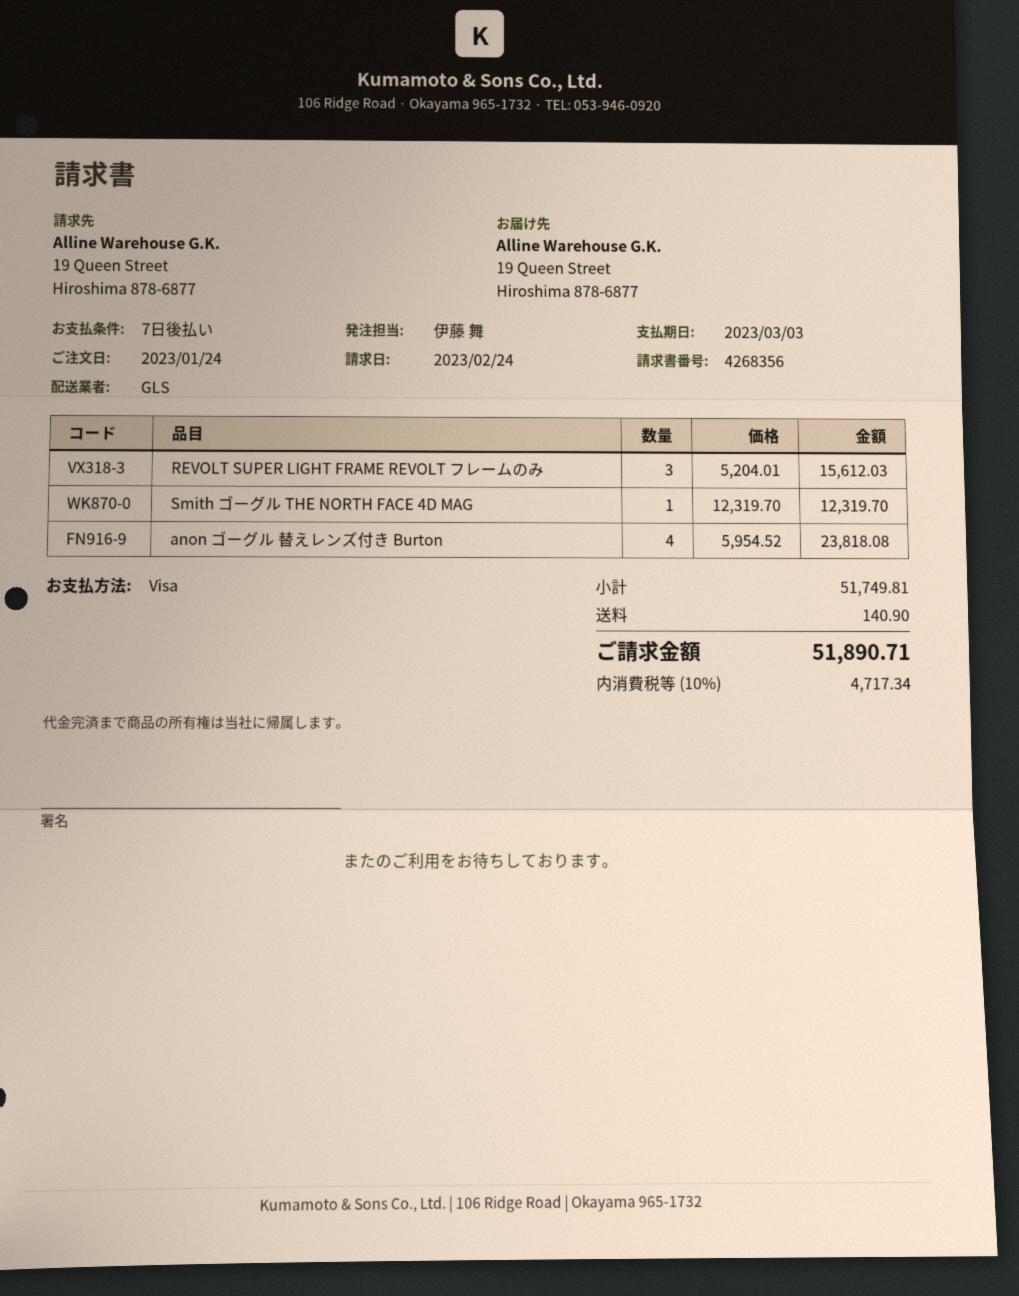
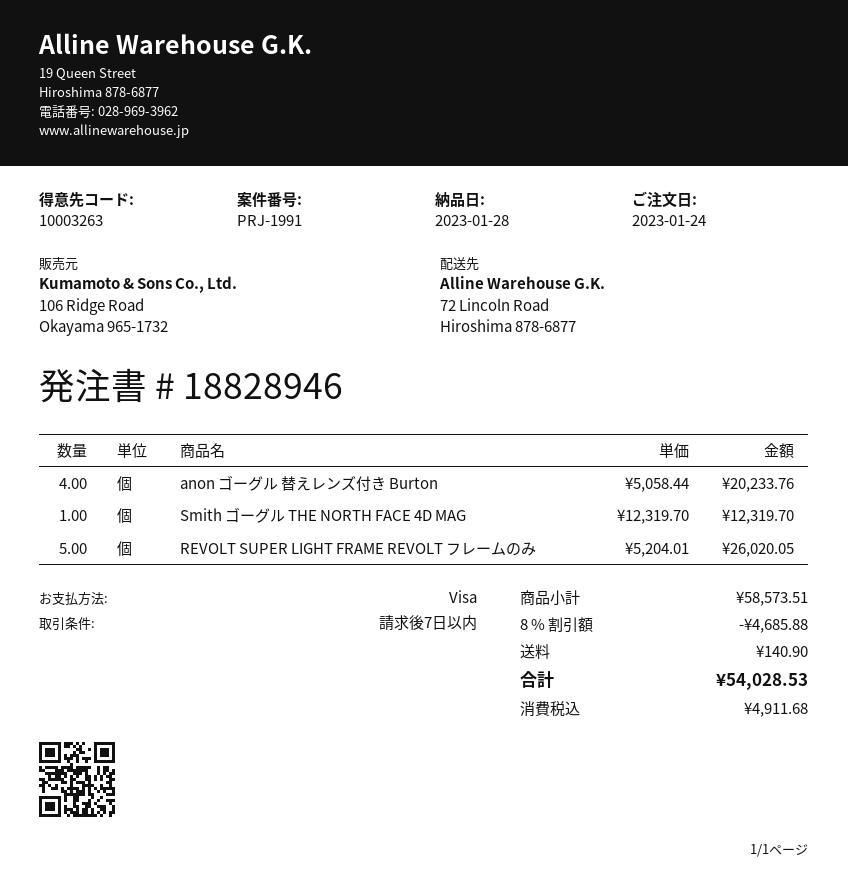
ship to: 19 Queen Street, Hiroshima 878-6877 -> 72 Lincoln Road, Hiroshima 878-6877
REVOLT SUPER LIGHT FRAME REVOLT フレームのみ: 3 x 5204.01 = 15612.03 -> 5 x 5204.01 = 26020.05
anon ゴーグル 替えレンズ付き Burton: 4 x 5954.52 = 23818.08 -> 4 x 5058.44 = 20233.76
subtotal: 51749.81 -> 58573.51
discount: none -> 8% = 4685.88
tax: 4717.34 -> 4911.68
total: 51890.71 -> 54028.53

